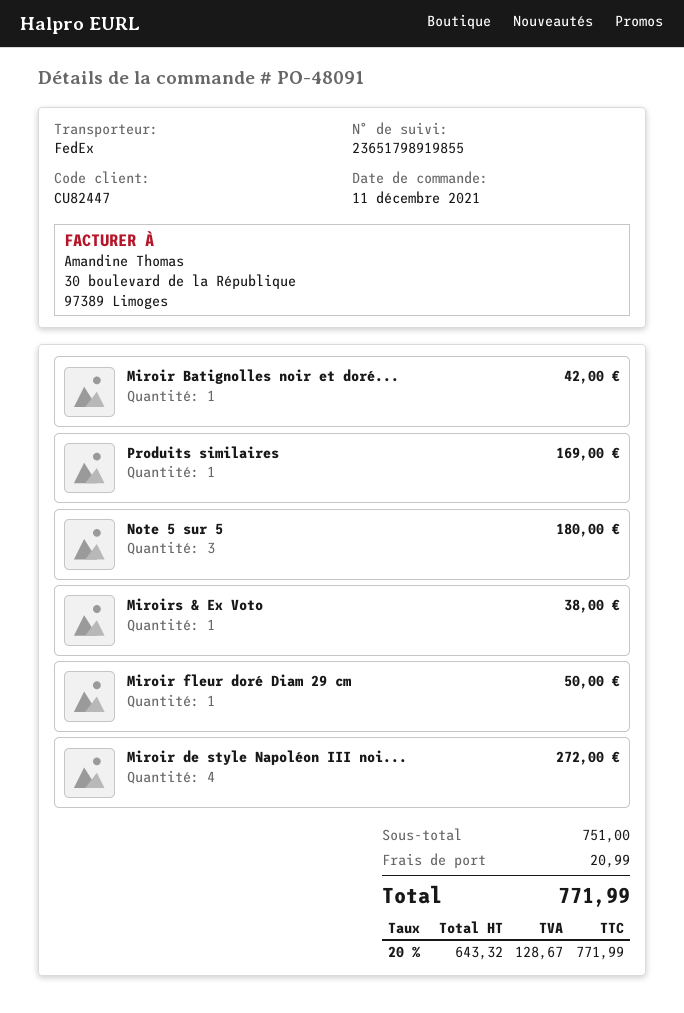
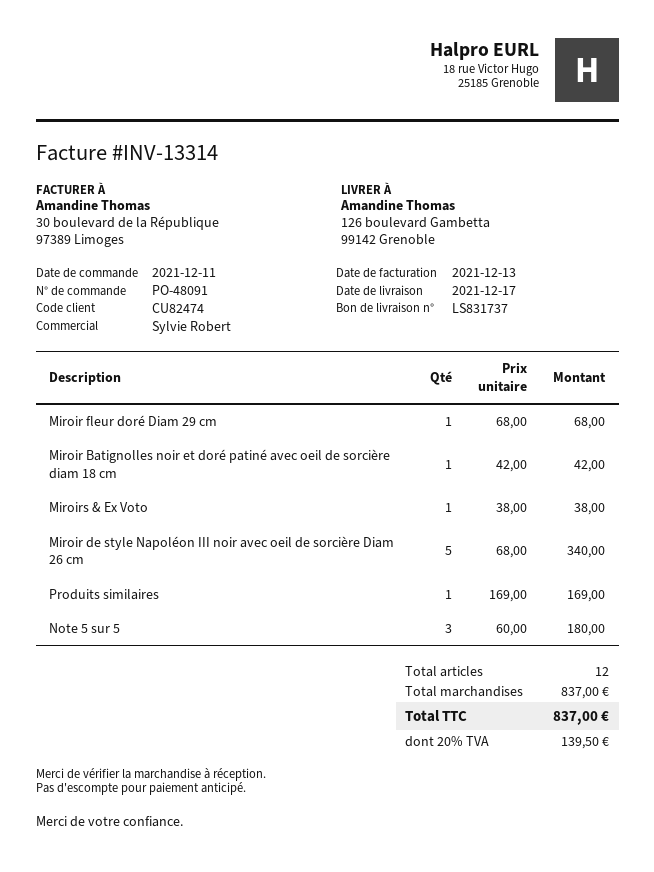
customer number: CU82447 -> CU82474
Miroir fleur doré Diam 29 cm: 1 for 50.00 -> 1 for 68.00
Miroir de style Napoléon III noi...: 4 for 272.00 -> 5 for 340.00
subtotal: 751.00 -> 837.00
shipping: 20.99 -> none
tax: 20% = 128.67 -> 20% = 139.50
total: 771.99 -> 837.00

